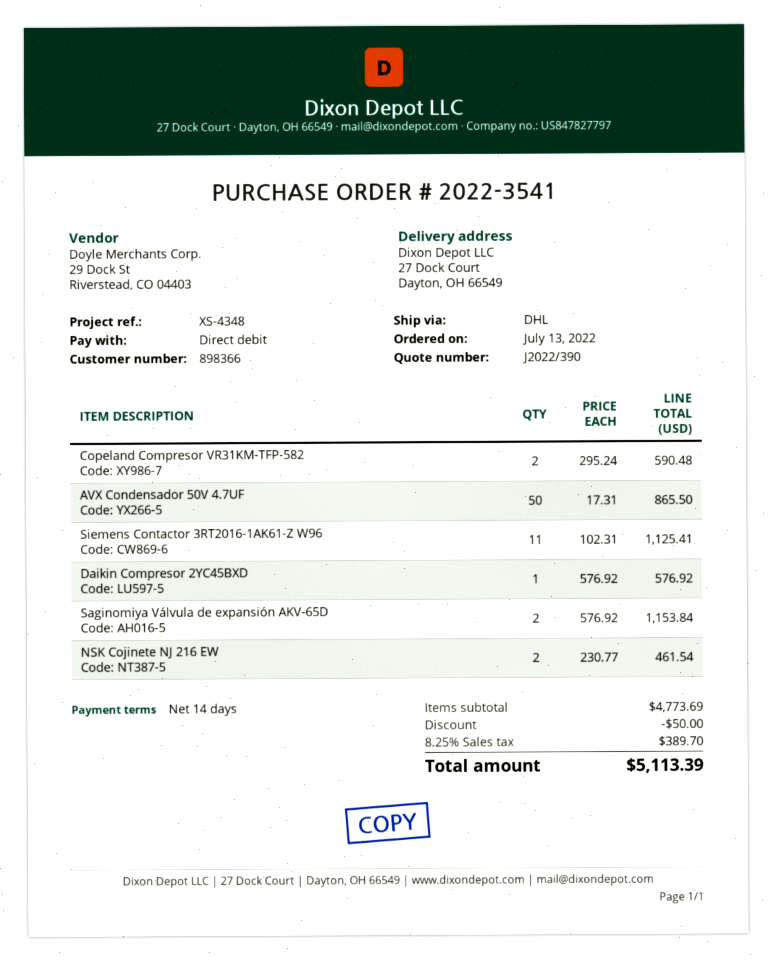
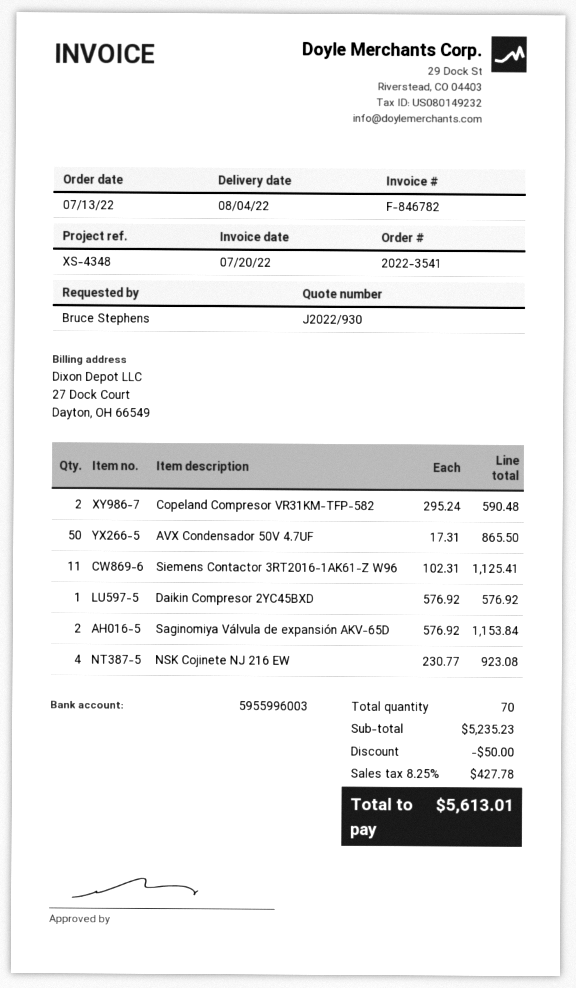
quote number: J2022/390 -> J2022/930
NSK Cojinete NJ 216 EW: 2 x 230.77 = 461.54 -> 4 x 230.77 = 923.08
subtotal: 4773.69 -> 5235.23
tax: 8.25% = 389.70 -> 8.25% = 427.78
total: 5113.39 -> 5613.01

